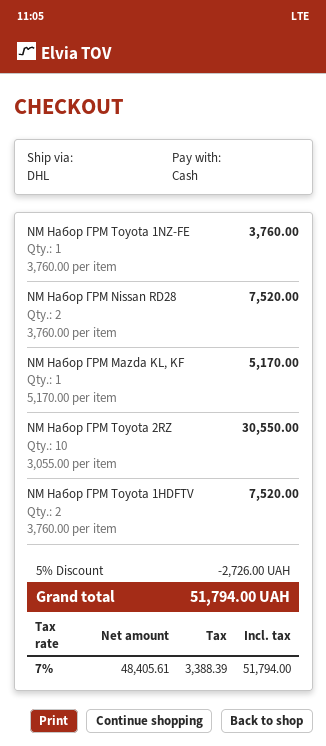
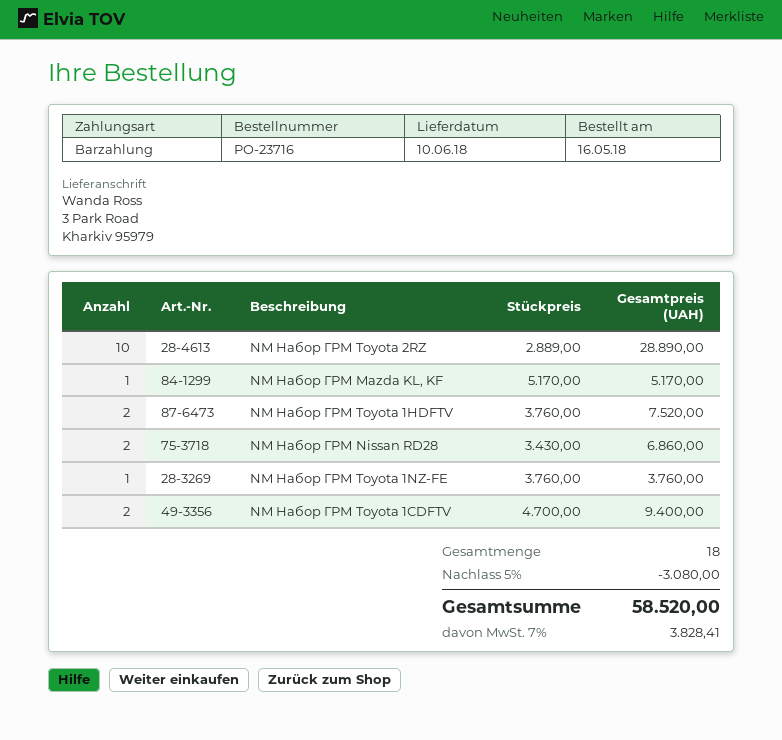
NM Набор ГРМ Nissan RD28: 2 x 3760.00 = 7520.00 -> 2 x 3430.00 = 6860.00
NM Набор ГРМ Toyota 2RZ: 10 x 3055.00 = 30550.00 -> 10 x 2889.00 = 28890.00
NM Набор ГРМ Toyota 1CDFTV: none -> 2 x 4700.00 = 9400.00
discount: 5% = 2726.00 -> 5% = 3080.00
tax: 7% = 3388.39 -> 7% = 3828.41
total: 51794.00 -> 58520.00

